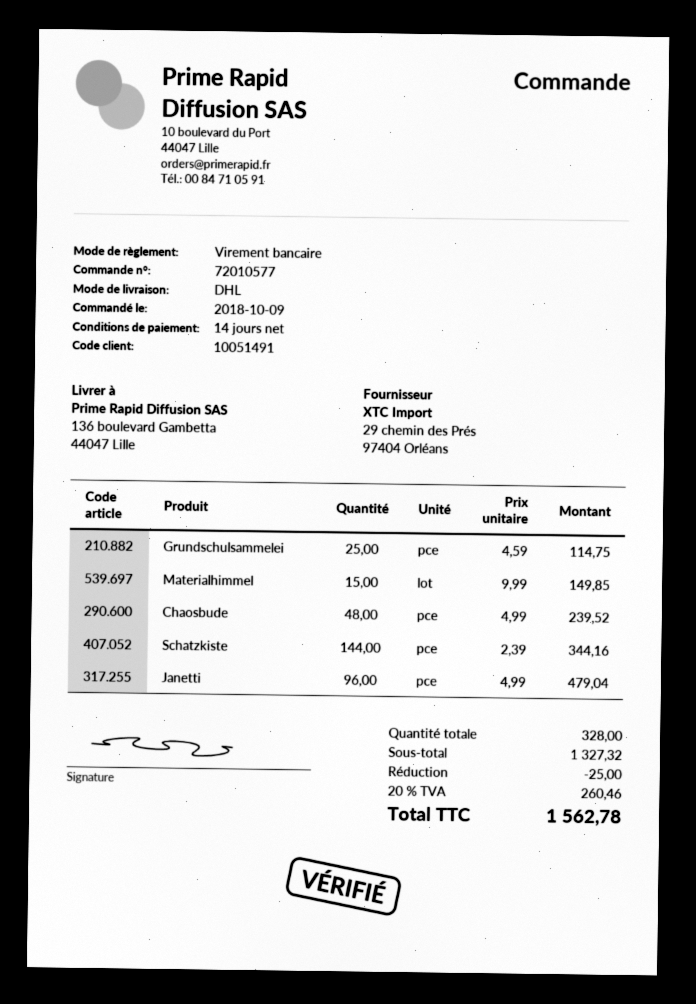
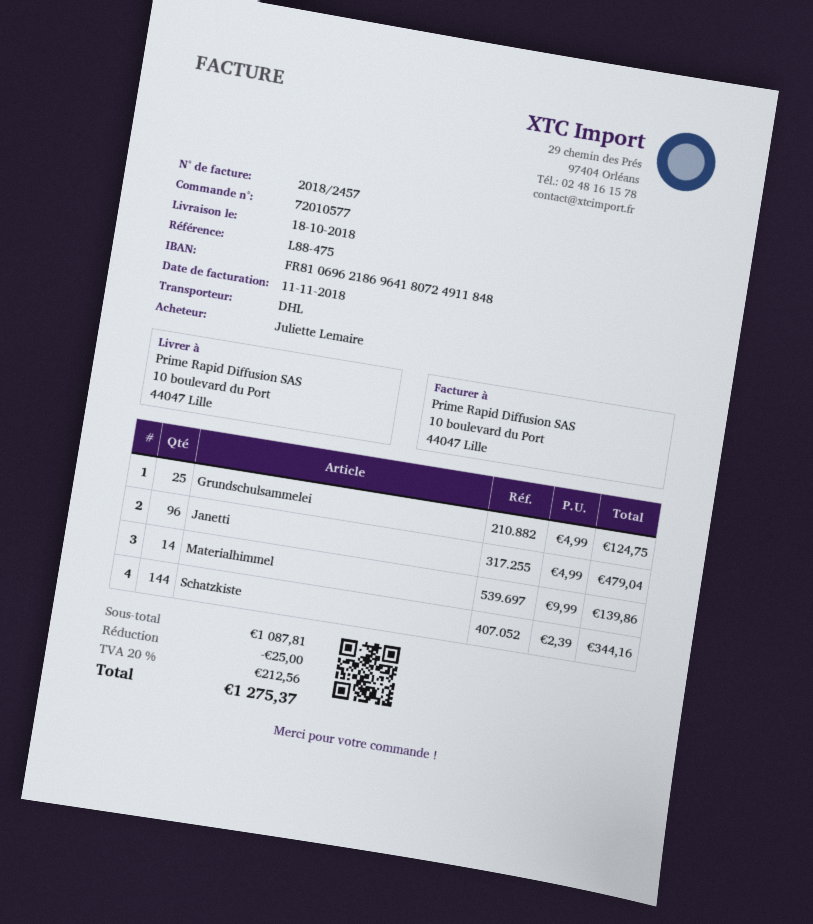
ship to: 136 boulevard Gambetta, 44047 Lille -> 10 boulevard du Port, 44047 Lille
Grundschulsammelei: 25 x 4.59 = 114.75 -> 25 x 4.99 = 124.75
Materialhimmel: 15 x 9.99 = 149.85 -> 14 x 9.99 = 139.86
Chaosbude: 48 x 4.99 = 239.52 -> none
subtotal: 1327.32 -> 1087.81
tax: 20% = 260.46 -> 20% = 212.56
total: 1562.78 -> 1275.37

